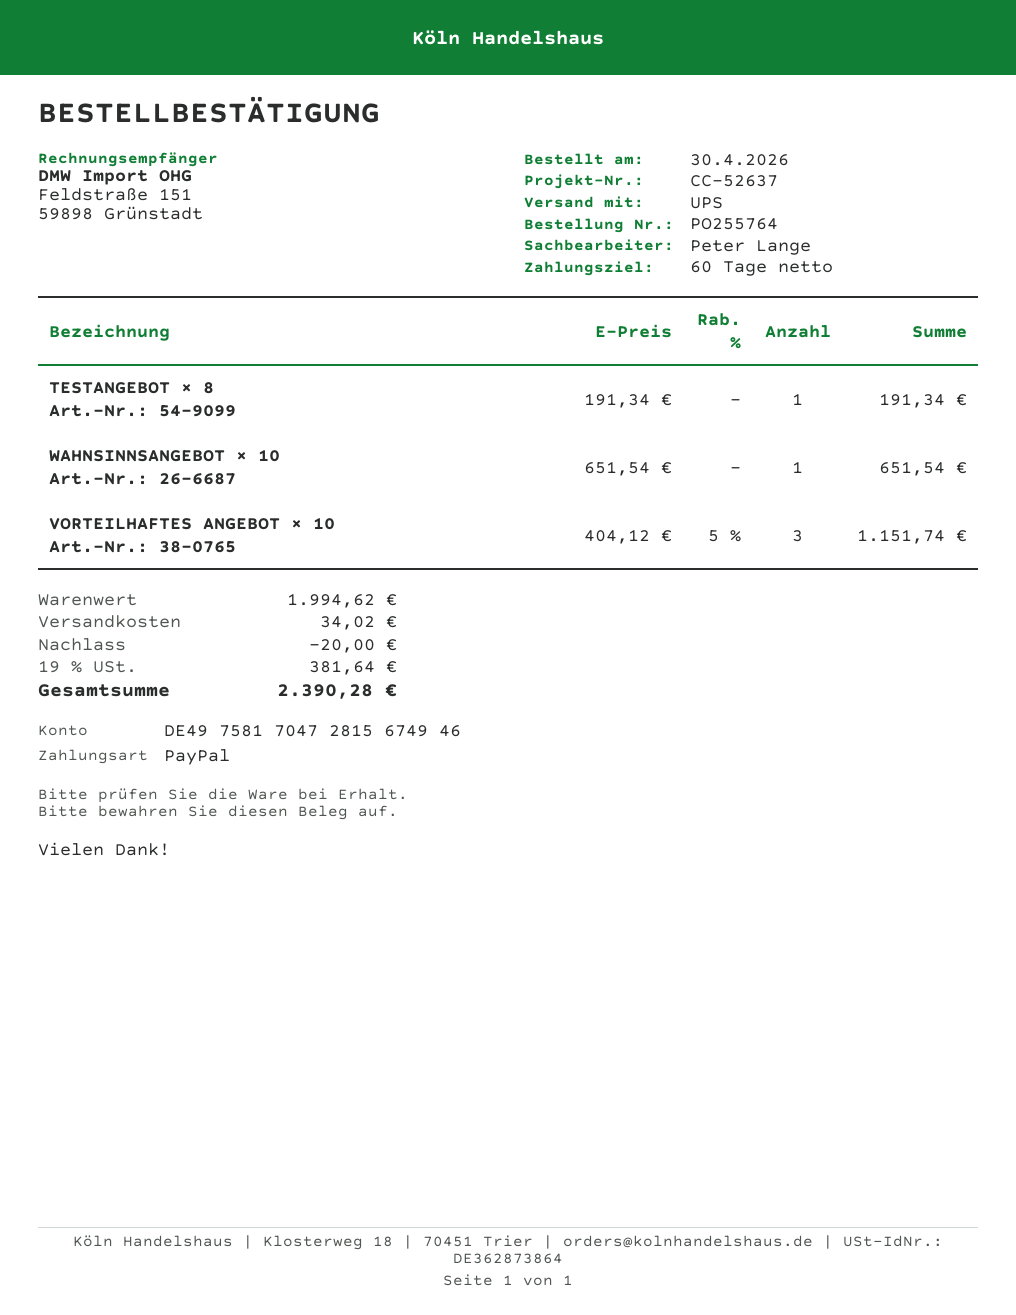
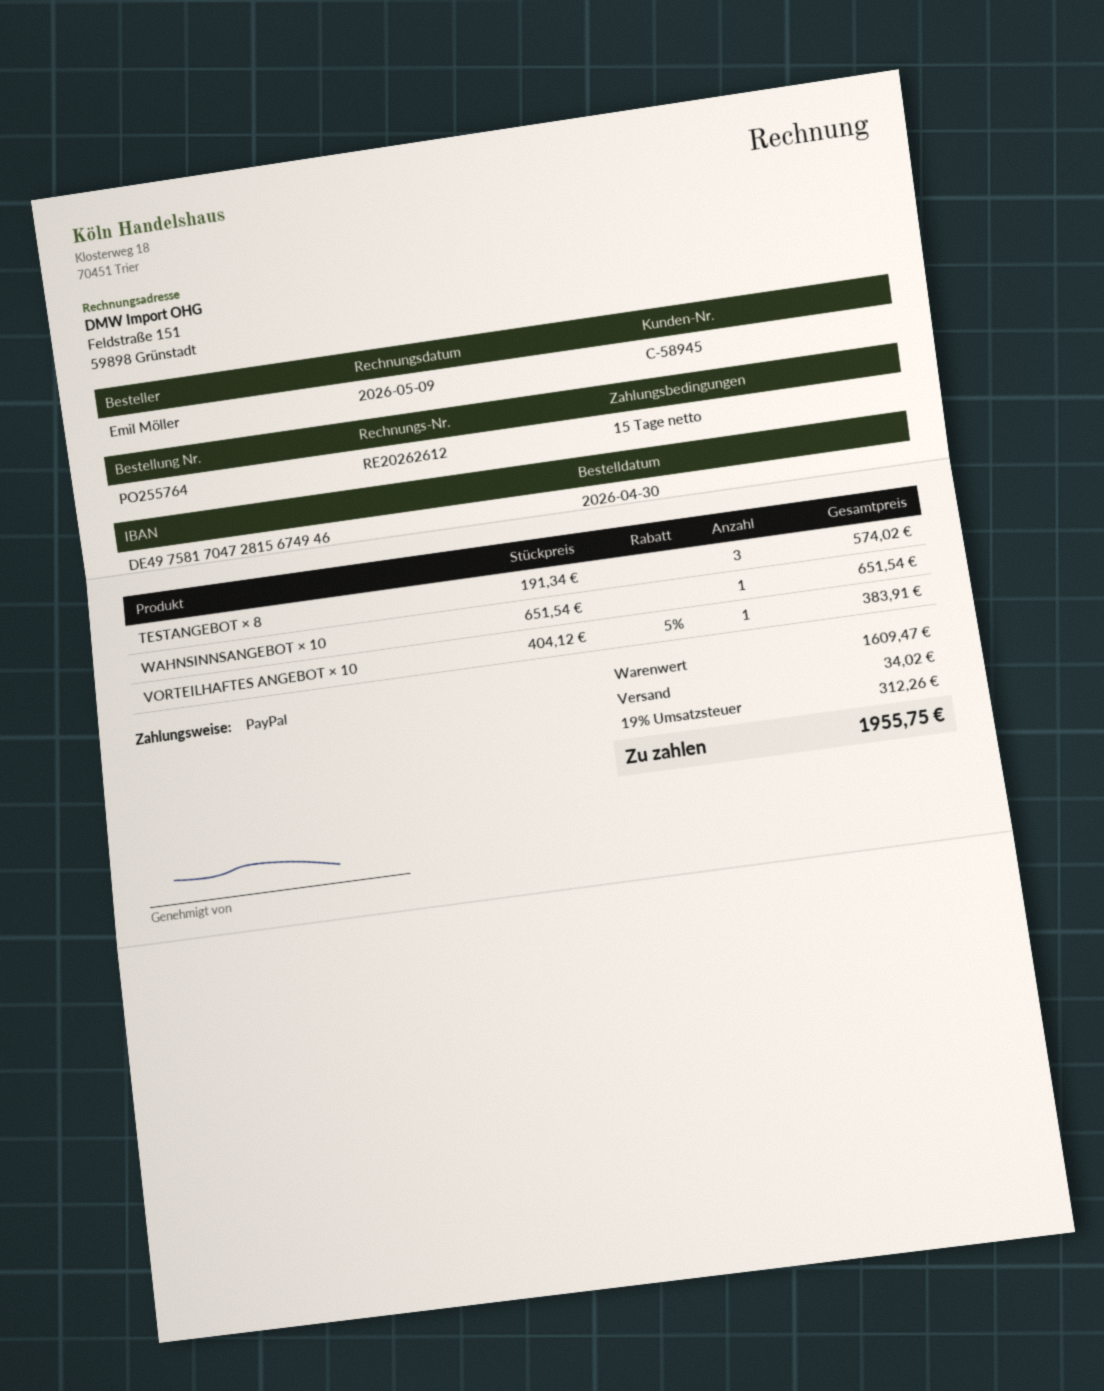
payment terms: 60 days -> 15 days
TESTANGEBOT × 8: 1 x 191.34 = 191.34 -> 3 x 191.34 = 574.02
VORTEILHAFTES ANGEBOT × 10: 3 x 404.12 - 5% = 1151.74 -> 1 x 404.12 - 5% = 383.91
subtotal: 1994.62 -> 1609.47
discount: 20.00 -> none
tax: 19% = 381.64 -> 19% = 312.26
total: 2390.28 -> 1955.75

